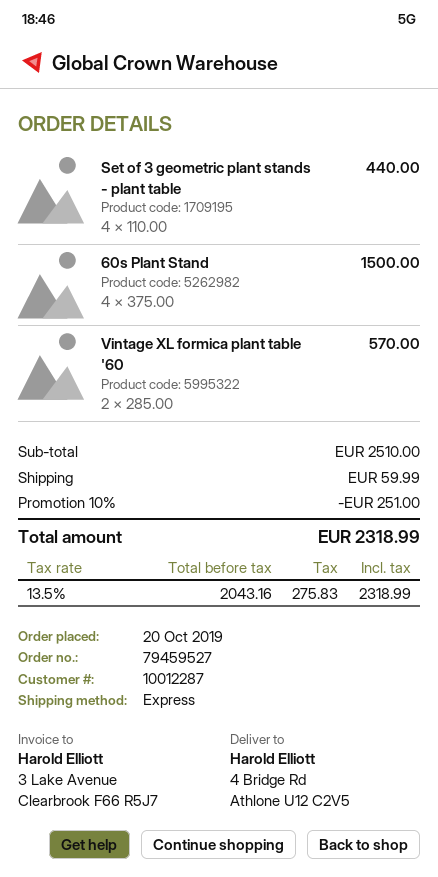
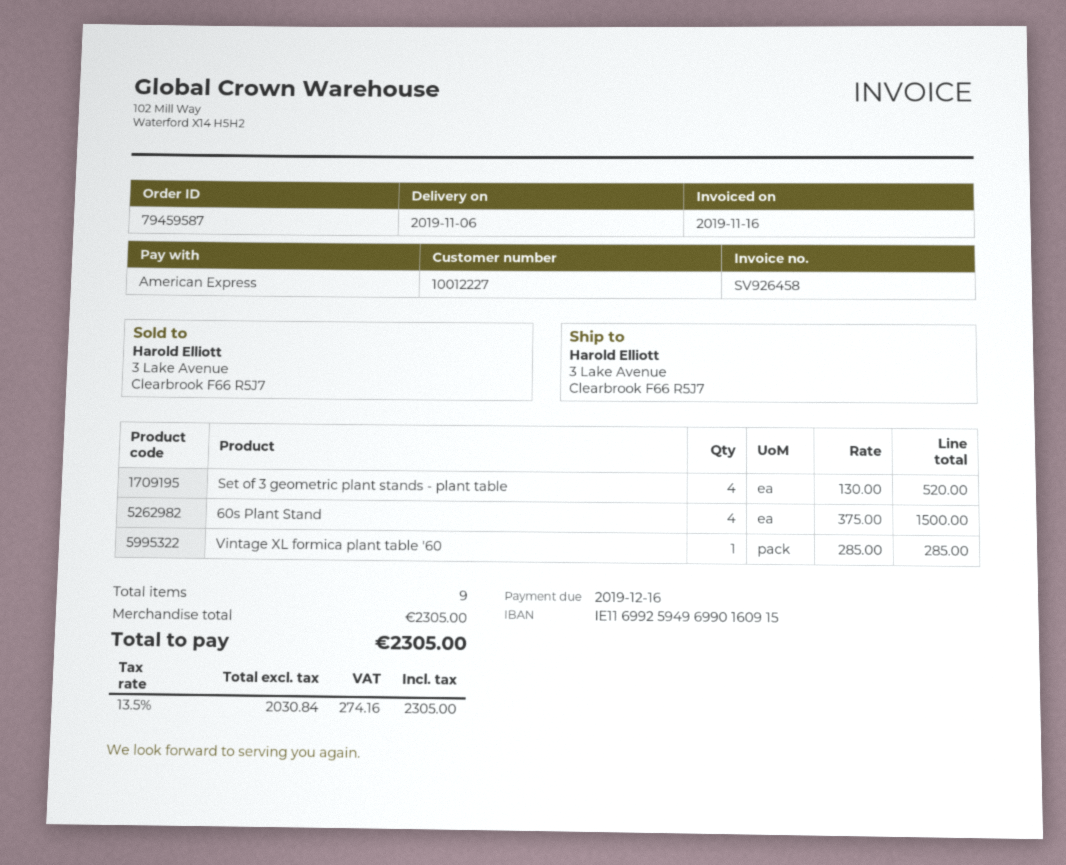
order number: 79459527 -> 79459587
customer number: 10012287 -> 10012227
ship to: 4 Bridge Rd, Athlone U12 C2V5 -> 3 Lake Avenue, Clearbrook F66 R5J7
Set of 3 geometric plant stands - plant table: 4 x 110.00 = 440.00 -> 4 x 130.00 = 520.00
Vintage XL formica plant table '60: 2 x 285.00 = 570.00 -> 1 x 285.00 = 285.00
subtotal: 2510.00 -> 2305.00
discount: 10% = 251.00 -> none
shipping: 59.99 -> none
net: 2043.16 -> 2030.84
tax: 13.5% = 275.83 -> 13.5% = 274.16
total: 2318.99 -> 2305.00

